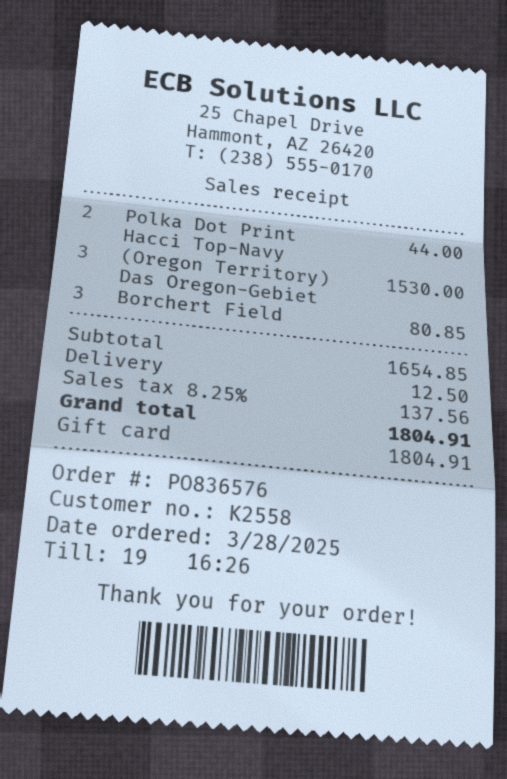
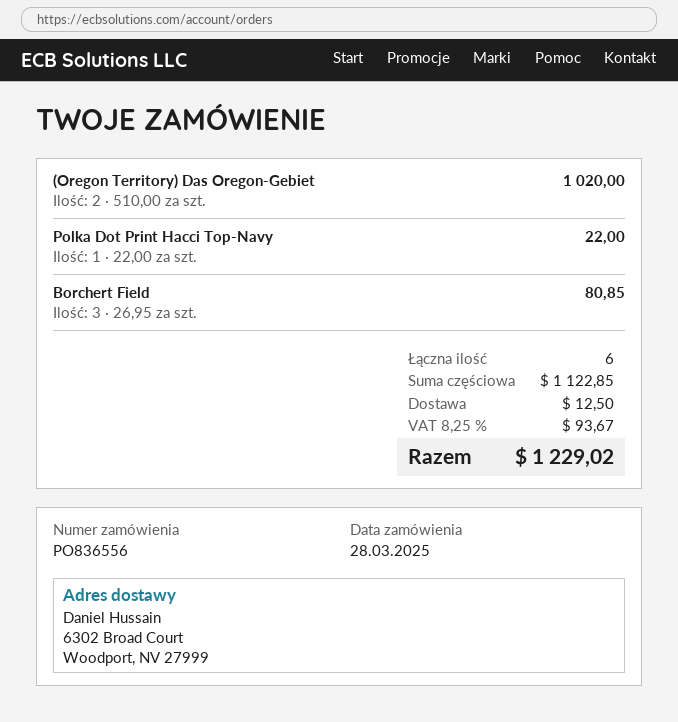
order number: PO836576 -> PO836556
Polka Dot Print Hacci Top-Navy: 2 for 44.00 -> 1 for 22.00
(Oregon Territory) Das Oregon-Gebiet: 3 for 1530.00 -> 2 for 1020.00
subtotal: 1654.85 -> 1122.85
tax: 8.25% = 137.56 -> 8.25% = 93.67
total: 1804.91 -> 1229.02

